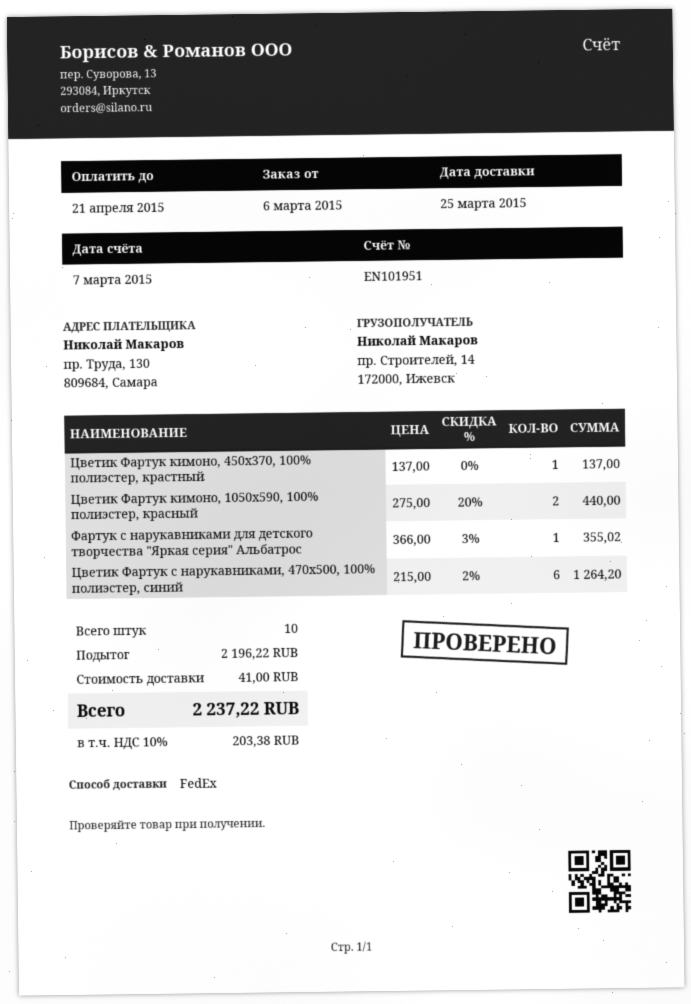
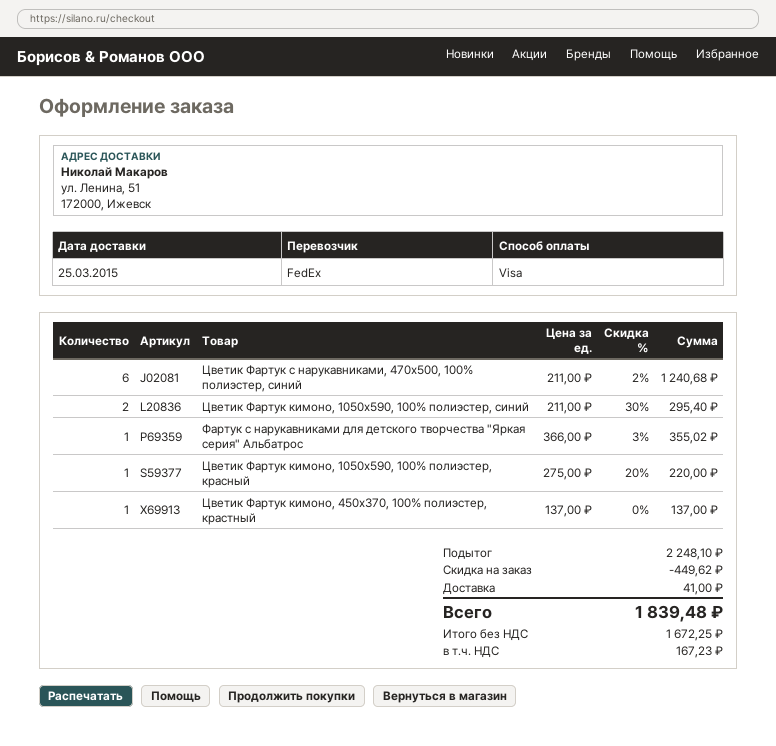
ship to: пр. Строителей, 14, 172000, Ижевск -> ул. Ленина, 51, 172000, Ижевск
Цветик Фартук кимоно, 1050x590, 100% полиэстер, красный: 2 x 275.00 - 20% = 440.00 -> 1 x 275.00 - 20% = 220.00
Цветик Фартук с нарукавниками, 470x500, 100% полиэстер, синий: 6 x 215.00 - 2% = 1264.20 -> 6 x 211.00 - 2% = 1240.68
Цветик Фартук кимоно, 1050x590, 100% полиэстер, синий: none -> 2 x 211.00 - 30% = 295.40
subtotal: 2196.22 -> 2248.10
discount: none -> 449.62
tax: 203.38 -> 167.23
total: 2237.22 -> 1839.48

